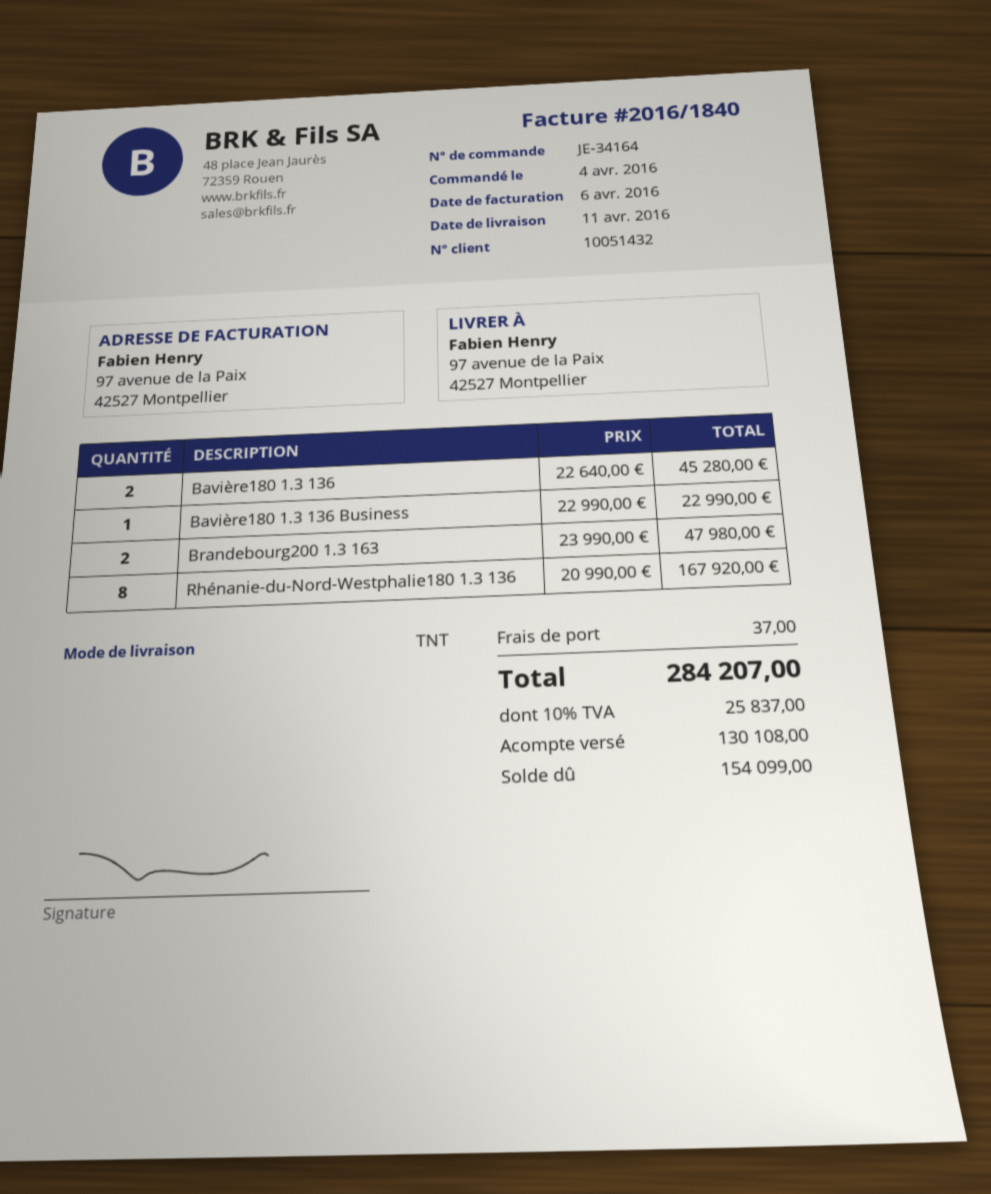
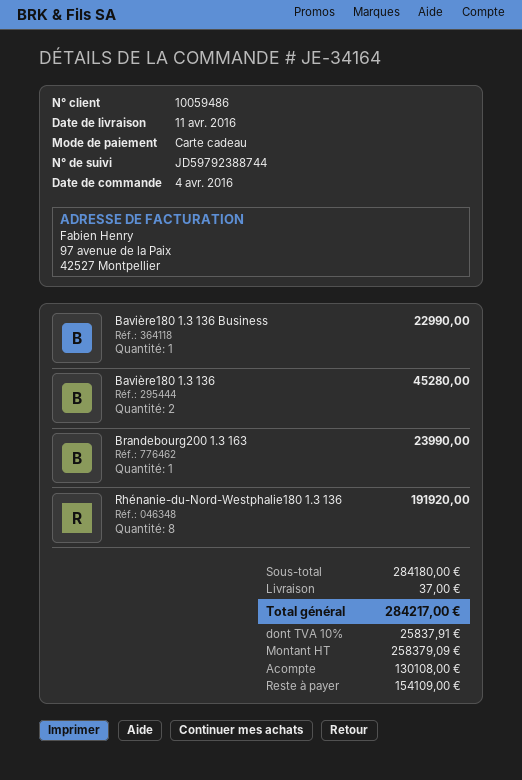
customer number: 10051432 -> 10059486
Brandebourg200 1.3 163: 2 for 47980.00 -> 1 for 23990.00
Rhénanie-du-Nord-Westphalie180 1.3 136: 8 for 167920.00 -> 8 for 191920.00
tax: 10% = 25837.00 -> 10% = 25837.91
total: 284207.00 -> 284217.00
balance: 154099.00 -> 154109.00

